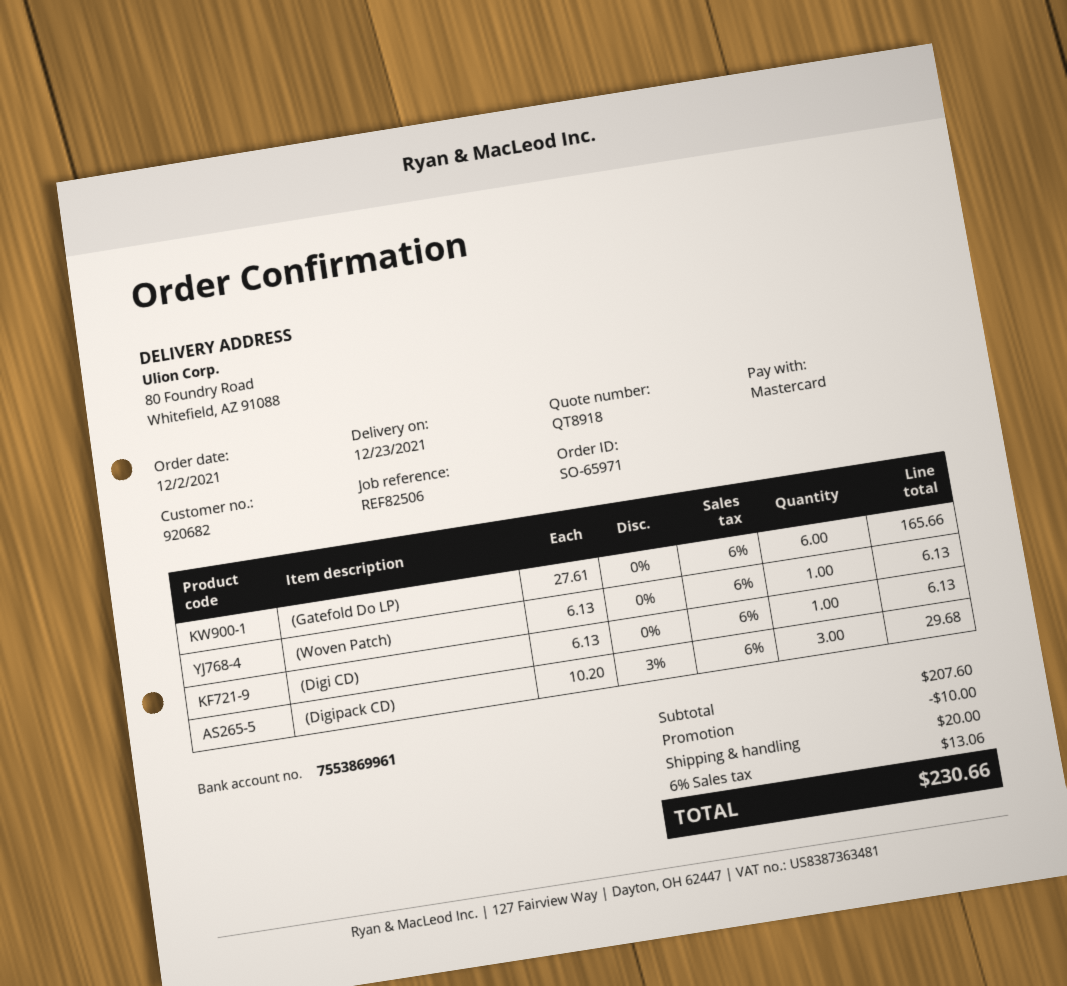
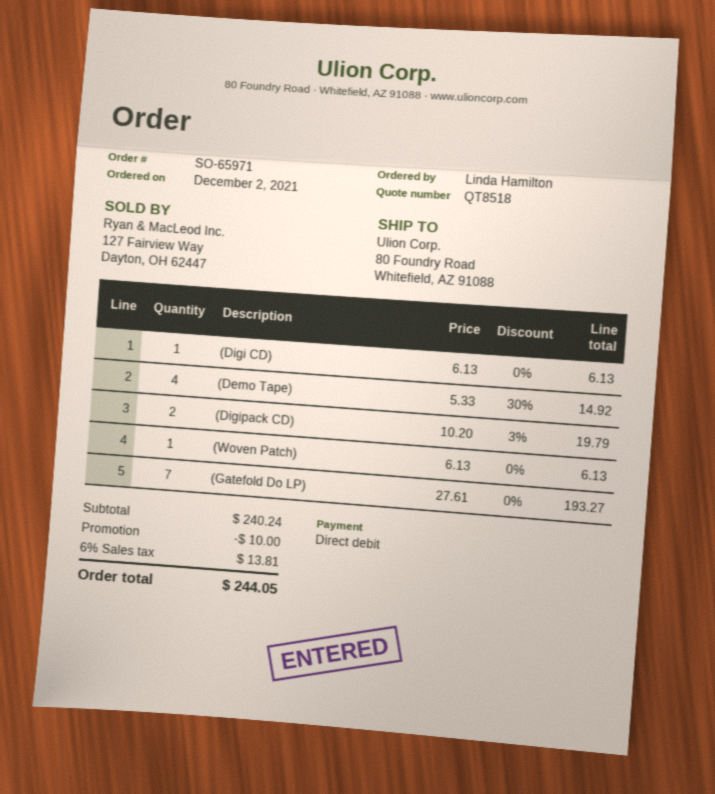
quote number: QT8918 -> QT8518
payment method: Mastercard -> direct debit
(Gatefold Do LP): 6 x 27.61 = 165.66 -> 7 x 27.61 = 193.27
(Digipack CD): 3 x 10.20 - 3% = 29.68 -> 2 x 10.20 - 3% = 19.79
(Demo Tape): none -> 4 x 5.33 - 30% = 14.92
subtotal: 207.60 -> 240.24
shipping: 20.00 -> none
tax: 6% = 13.06 -> 6% = 13.81
total: 230.66 -> 244.05

